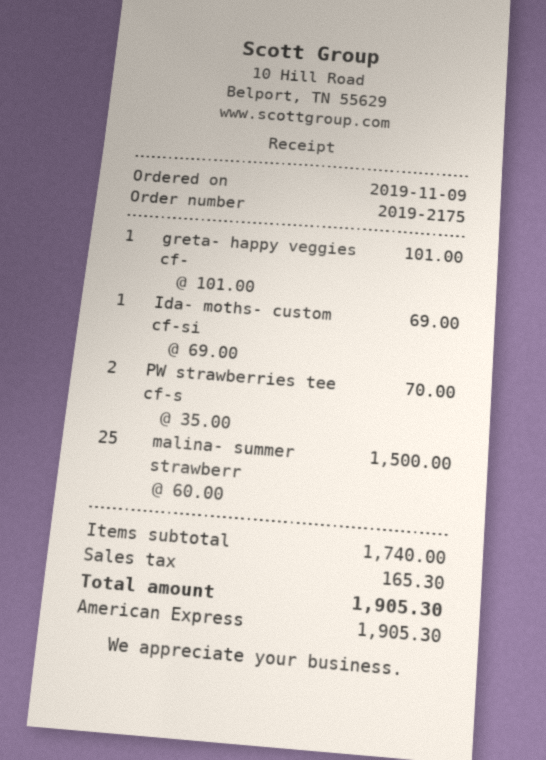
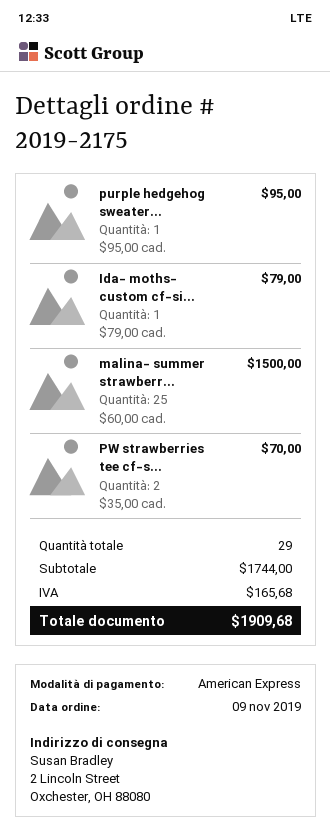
greta- happy veggies cf-: 1 x 101.00 = 101.00 -> none
Ida- moths- custom cf-si: 1 x 69.00 = 69.00 -> 1 x 79.00 = 79.00
purple hedgehog sweater...: none -> 1 x 95.00 = 95.00
subtotal: 1740.00 -> 1744.00
tax: 165.30 -> 165.68
total: 1905.30 -> 1909.68

